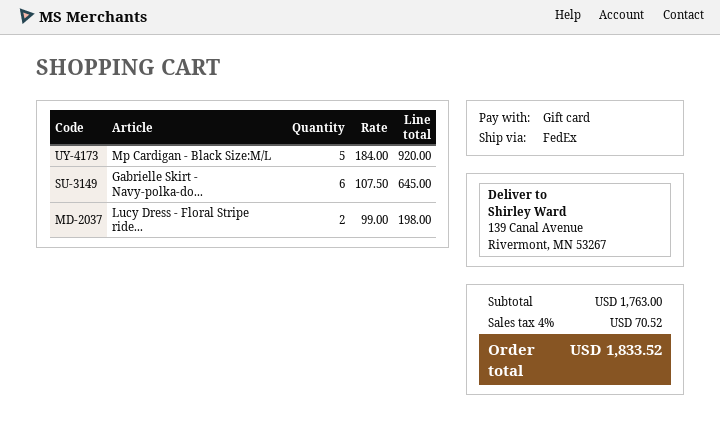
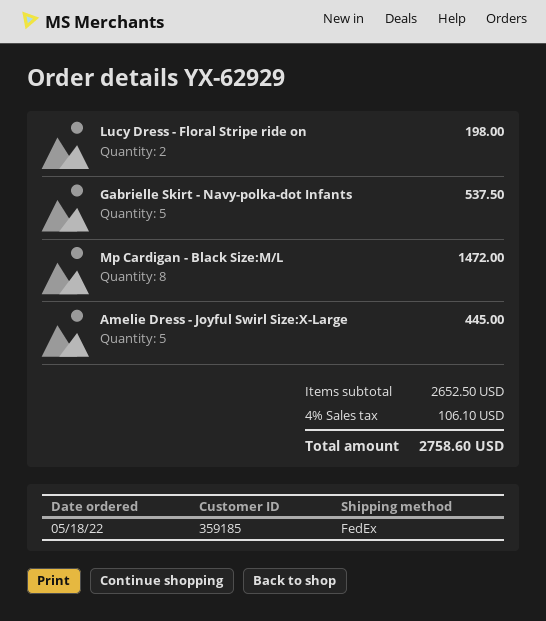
Mp Cardigan - Black Size:M/L: 5 for 920.00 -> 8 for 1472.00
Gabrielle Skirt - Navy-polka-do...: 6 for 645.00 -> 5 for 537.50
Amelie Dress - Joyful Swirl Size:X-Large: none -> 5 for 445.00
subtotal: 1763.00 -> 2652.50
tax: 4% = 70.52 -> 4% = 106.10
total: 1833.52 -> 2758.60

